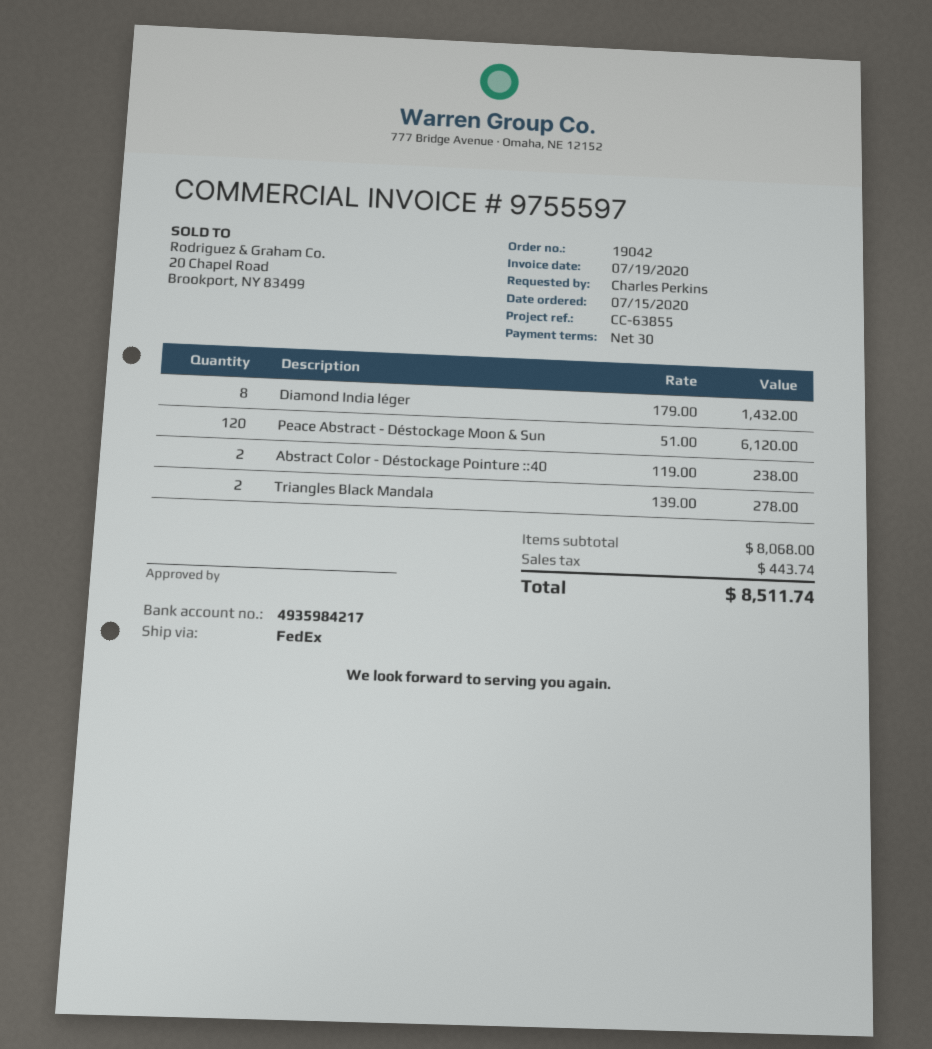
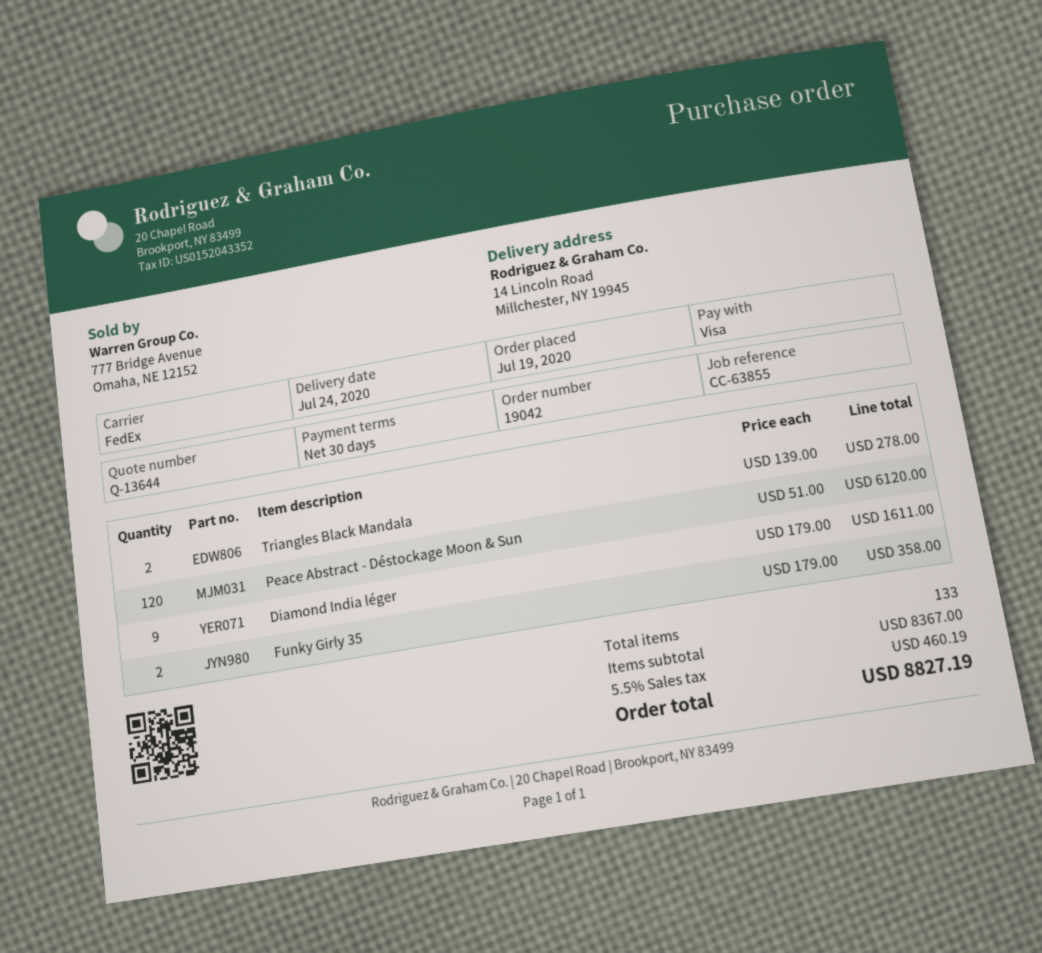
order date: 2020-07-15 -> 2020-07-19
Diamond India léger: 8 x 179.00 = 1432.00 -> 9 x 179.00 = 1611.00
Abstract Color - Déstockage Pointure ::40: 2 x 119.00 = 238.00 -> none
Funky Girly 35: none -> 2 x 179.00 = 358.00
subtotal: 8068.00 -> 8367.00
tax: 443.74 -> 460.19
total: 8511.74 -> 8827.19

